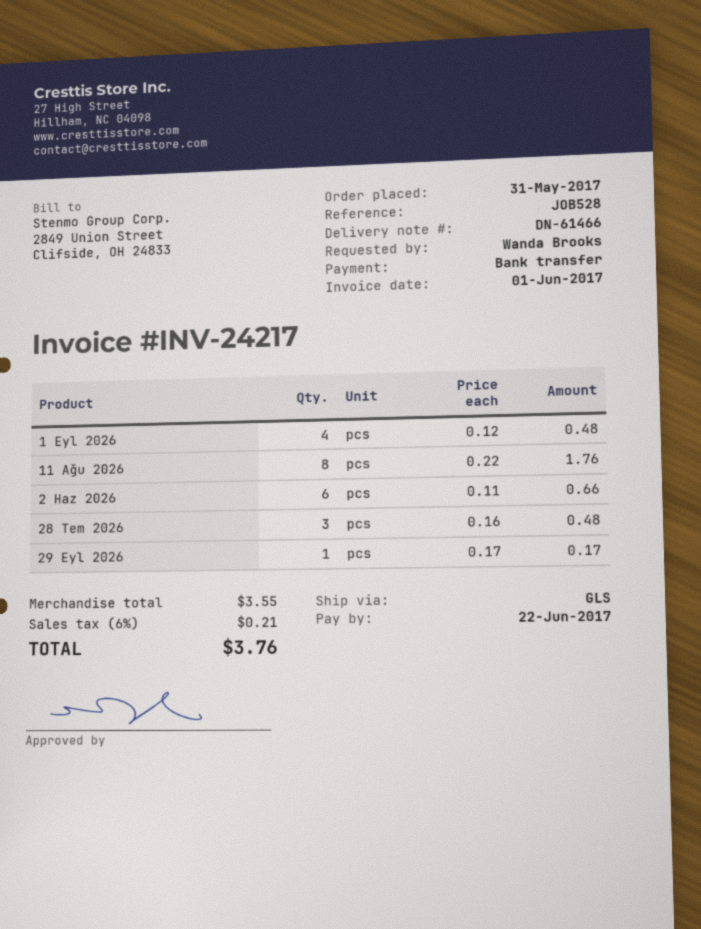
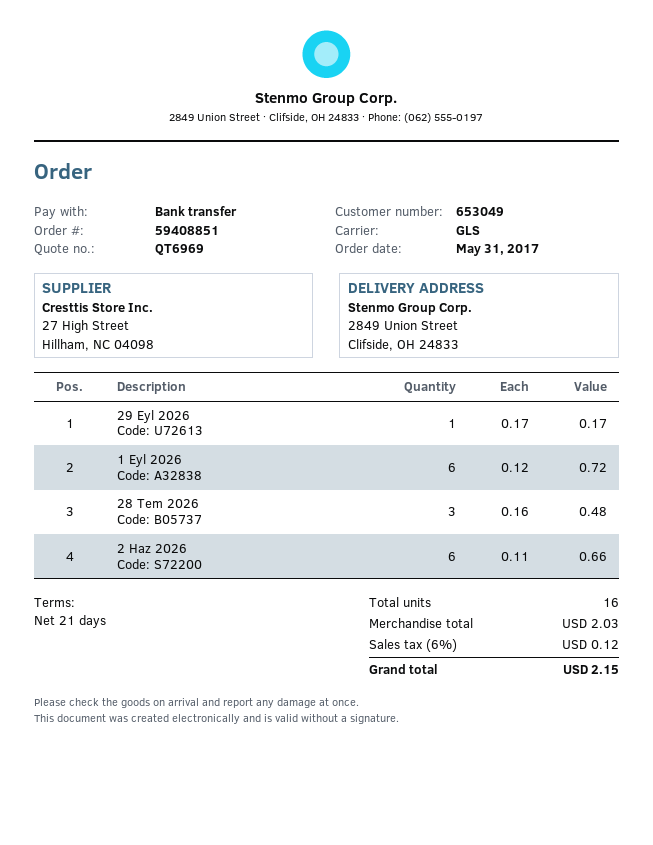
1 Eyl 2026: 4 x 0.12 = 0.48 -> 6 x 0.12 = 0.72
11 Ağu 2026: 8 x 0.22 = 1.76 -> none
subtotal: 3.55 -> 2.03
tax: 6% = 0.21 -> 6% = 0.12
total: 3.76 -> 2.15

